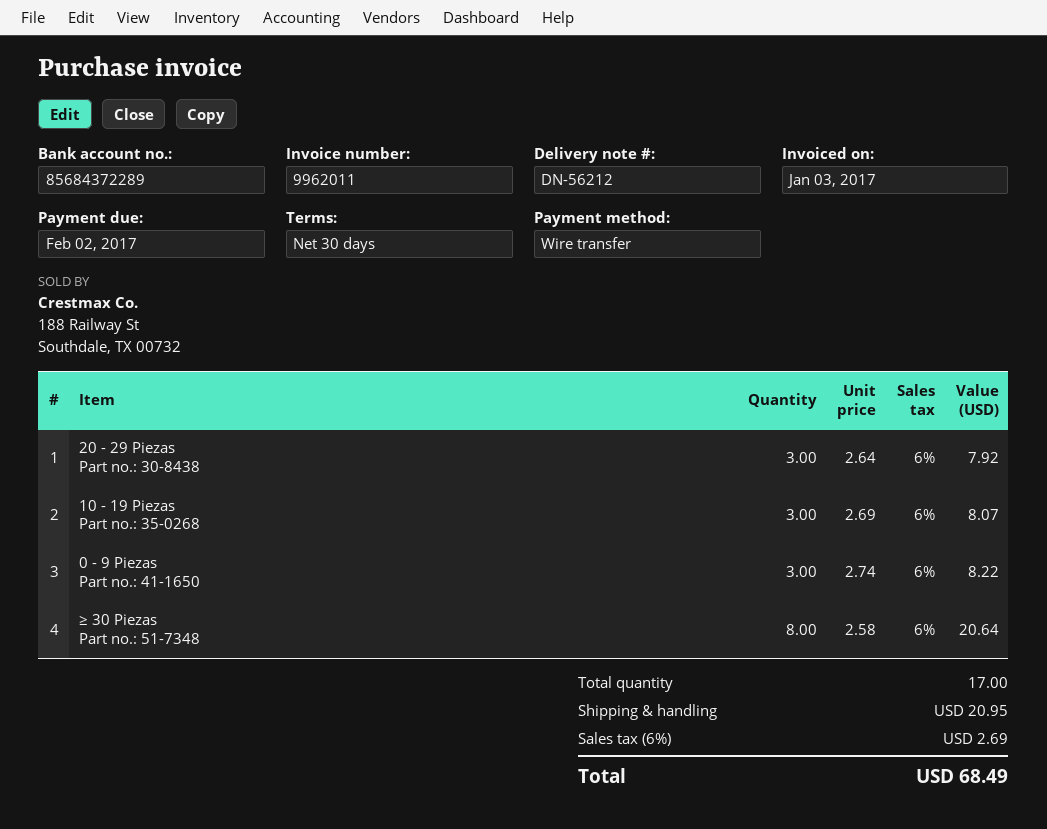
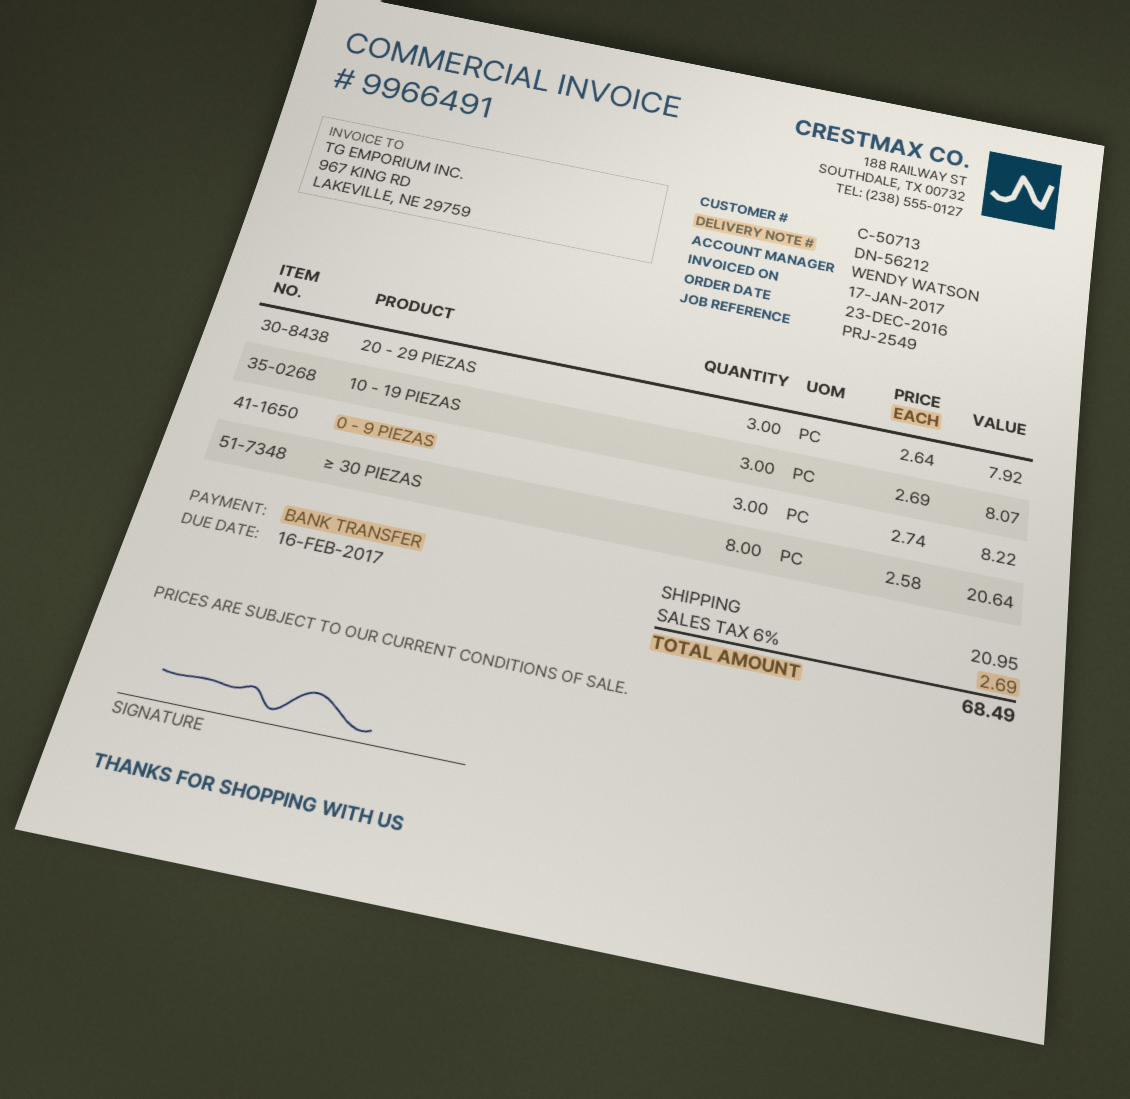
invoice number: 9962011 -> 9966491
invoice date: 2017-01-03 -> 2017-01-17
due date: 2017-02-02 -> 2017-02-16

